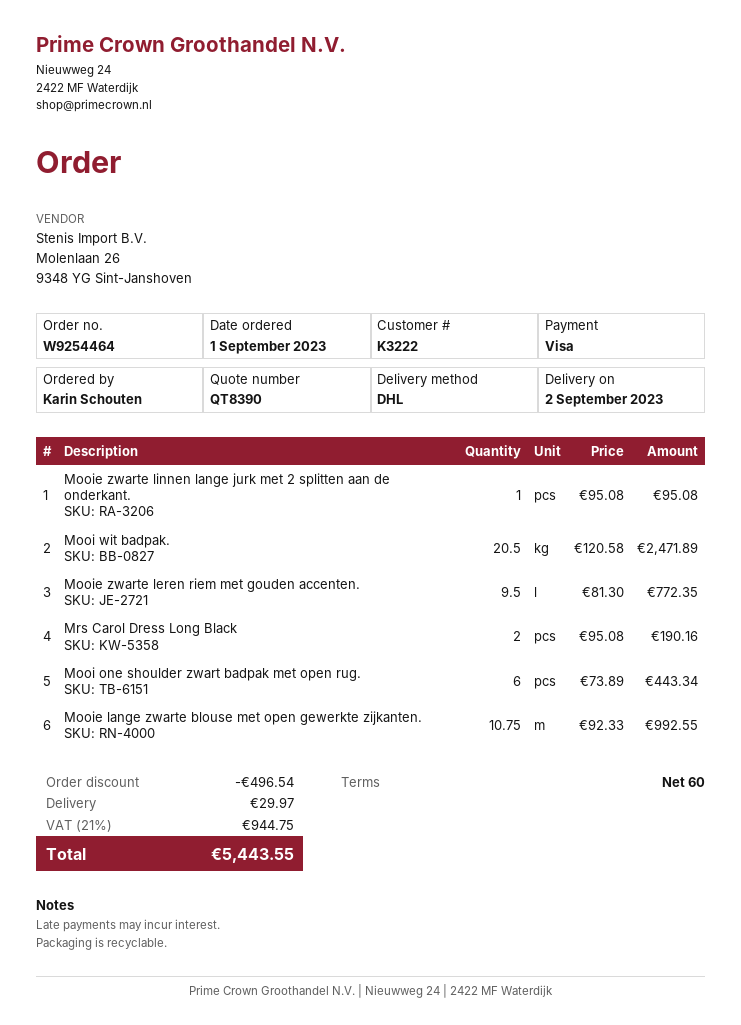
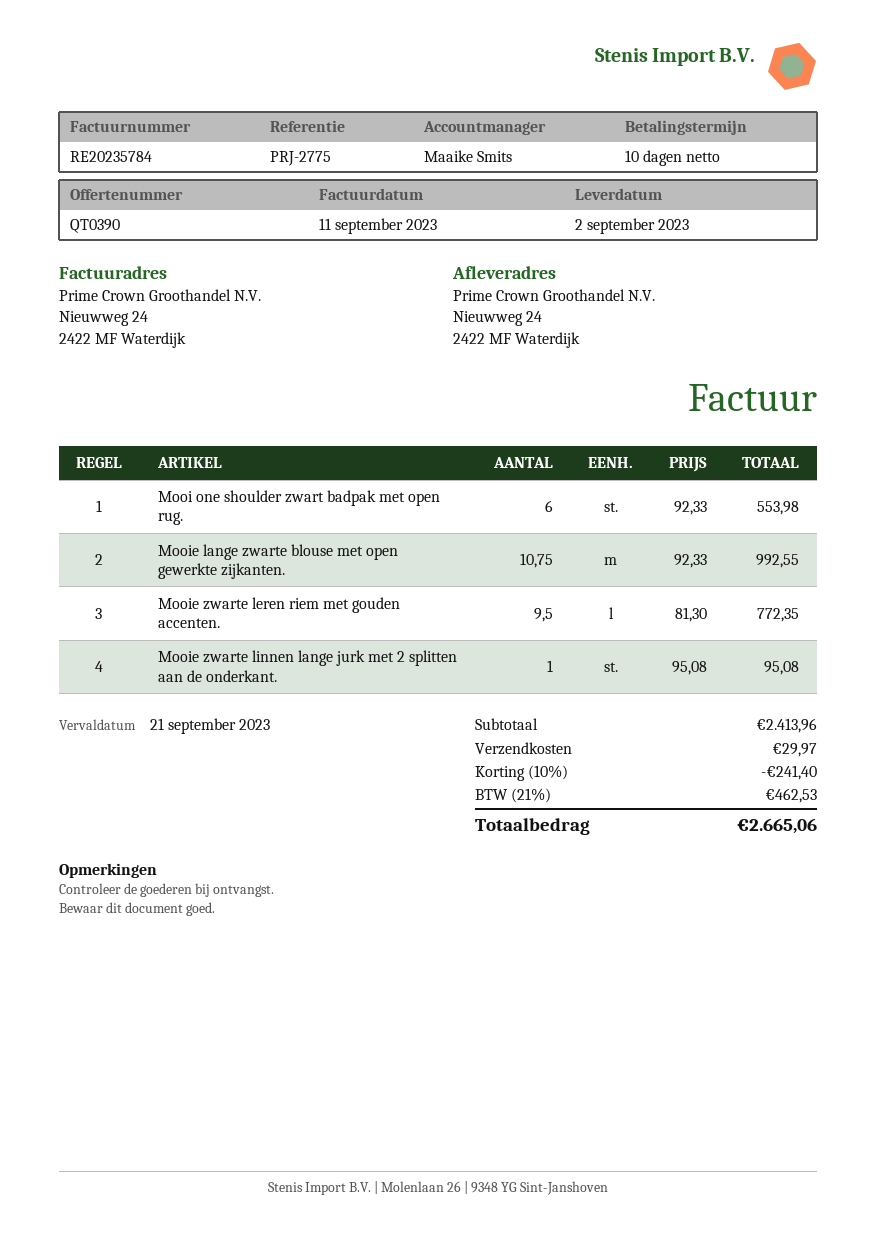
quote number: QT8390 -> QT0390
payment terms: 60 days -> 10 days
Mooi wit badpak.: 20.5 x 120.58 = 2471.89 -> none
Mrs Carol Dress Long Black: 2 x 95.08 = 190.16 -> none
Mooi one shoulder zwart badpak met open rug.: 6 x 73.89 = 443.34 -> 6 x 92.33 = 553.98
discount: 496.54 -> 241.40
tax: 21% = 944.75 -> 21% = 462.53
total: 5443.55 -> 2665.06

